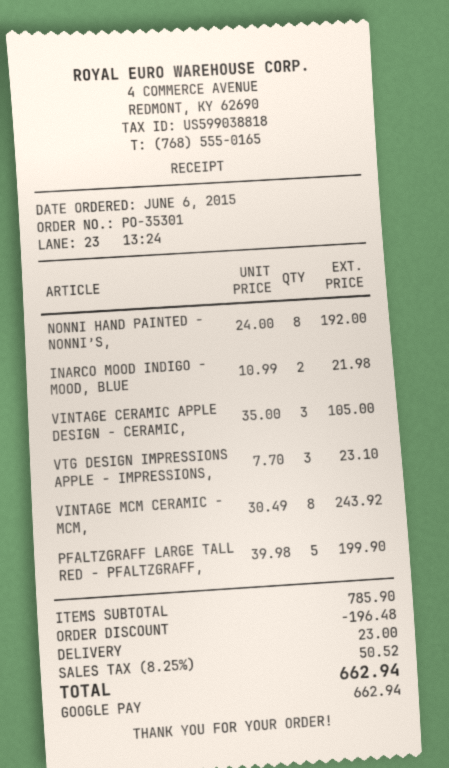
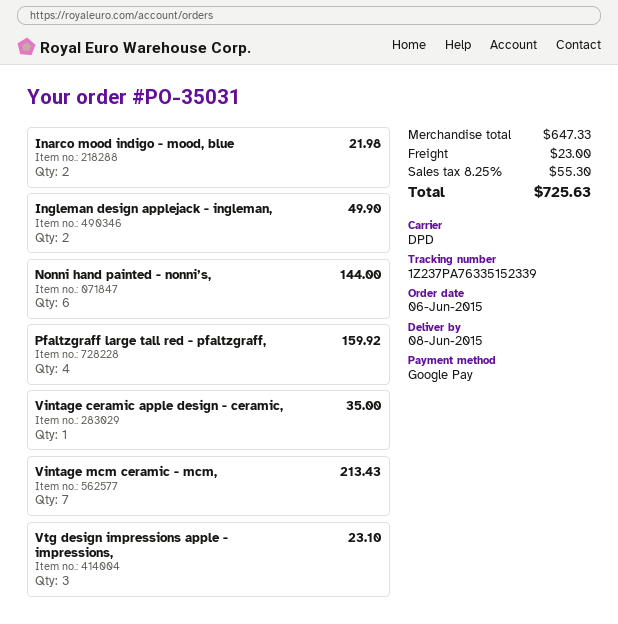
order number: PO-35301 -> PO-35031
NONNI HAND PAINTED - NONNI’S,: 8 for 192.00 -> 6 for 144.00
VINTAGE CERAMIC APPLE DESIGN - CERAMIC,: 3 for 105.00 -> 1 for 35.00
VINTAGE MCM CERAMIC - MCM,: 8 for 243.92 -> 7 for 213.43
PFALTZGRAFF LARGE TALL RED - PFALTZGRAFF,: 5 for 199.90 -> 4 for 159.92
Ingleman design applejack - ingleman,: none -> 2 for 49.90
subtotal: 785.90 -> 647.33
discount: 196.48 -> none
tax: 8.25% = 50.52 -> 8.25% = 55.30
total: 662.94 -> 725.63

